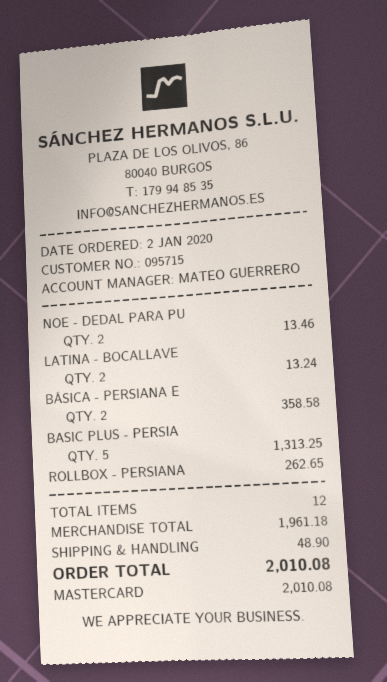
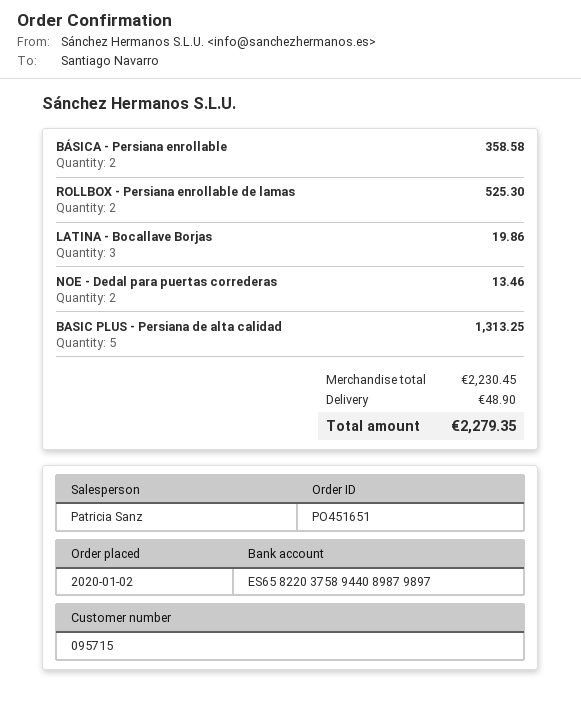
sales rep: MATEO GUERRERO -> Patricia Sanz
LATINA - BOCALLAVE: 2 for 13.24 -> 3 for 19.86
ROLLBOX - PERSIANA: 1 for 262.65 -> 2 for 525.30
subtotal: 1961.18 -> 2230.45
total: 2010.08 -> 2279.35

